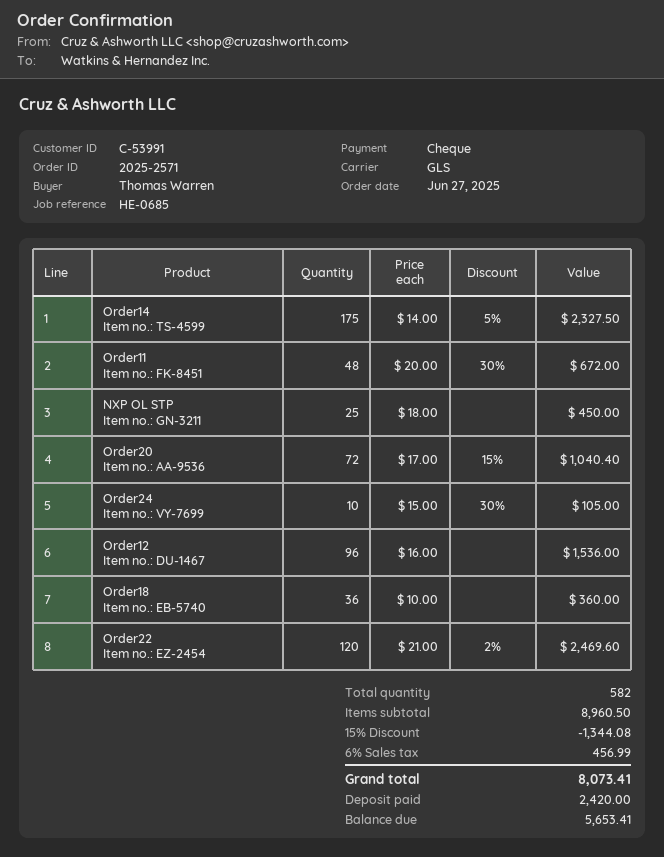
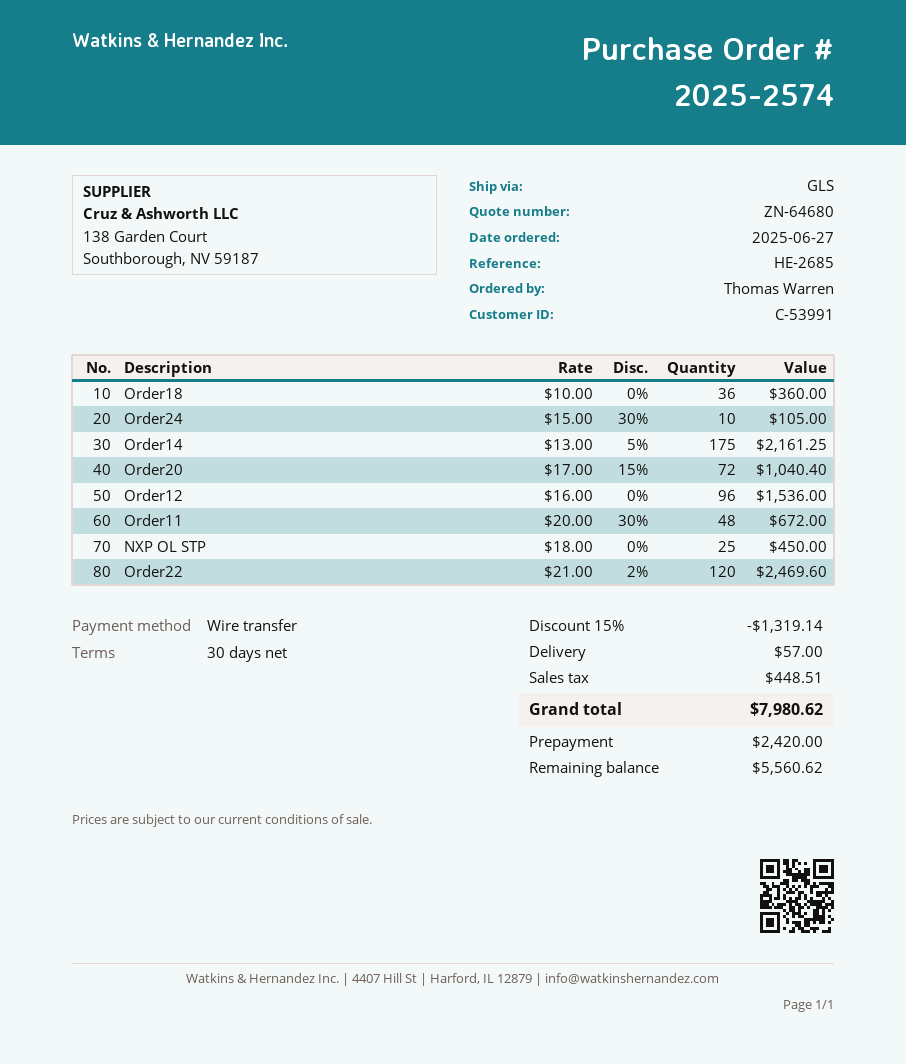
order number: 2025-2571 -> 2025-2574
reference: HE-0685 -> HE-2685
payment method: cheque -> bank transfer
Order14: 175 x 14.00 - 5% = 2327.50 -> 175 x 13.00 - 5% = 2161.25
discount: 15% = 1344.08 -> 15% = 1319.14
shipping: none -> 57.00
tax: 456.99 -> 448.51
total: 8073.41 -> 7980.62
balance: 5653.41 -> 5560.62

